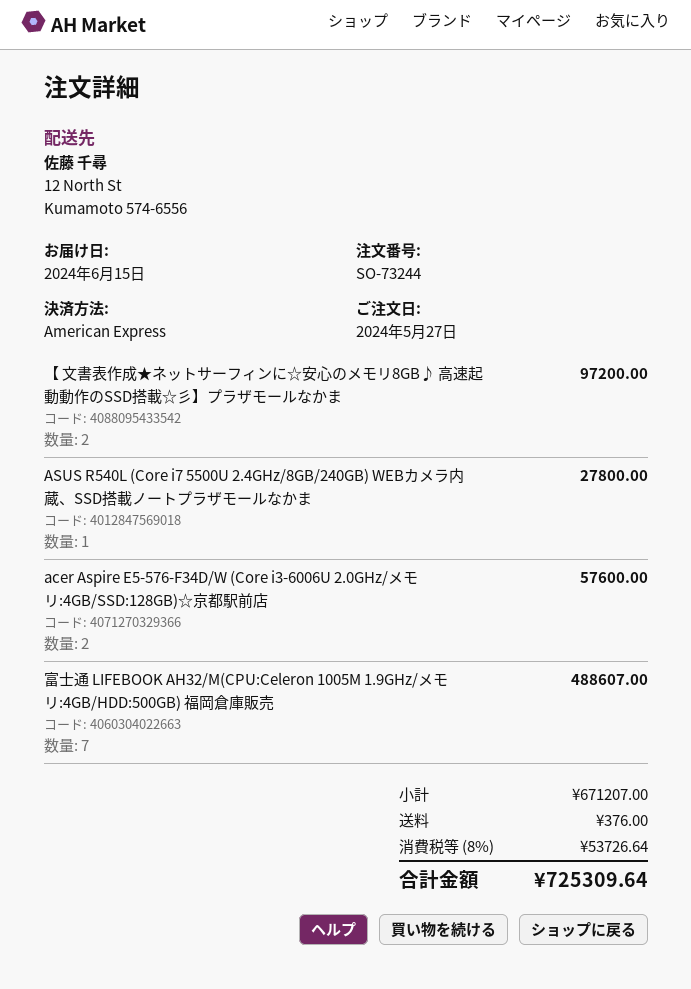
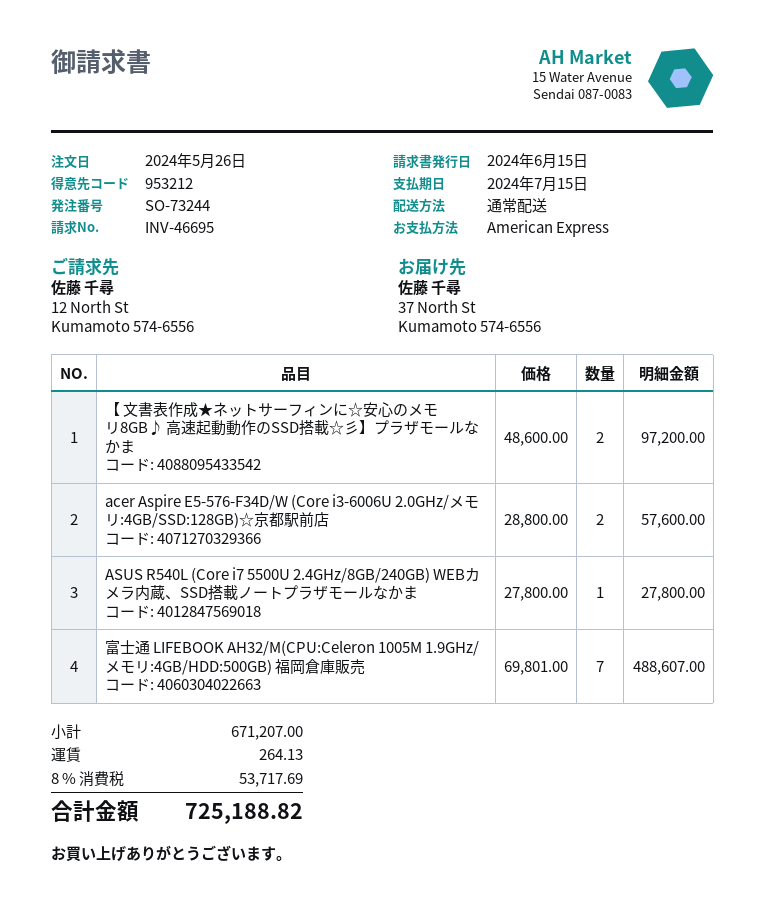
order date: 2024-05-27 -> 2024-05-26
ship to: 12 North St, Kumamoto 574-6556 -> 37 North St, Kumamoto 574-6556
shipping: 376.00 -> 264.13
tax: 8% = 53726.64 -> 8% = 53717.69
total: 725309.64 -> 725188.82

